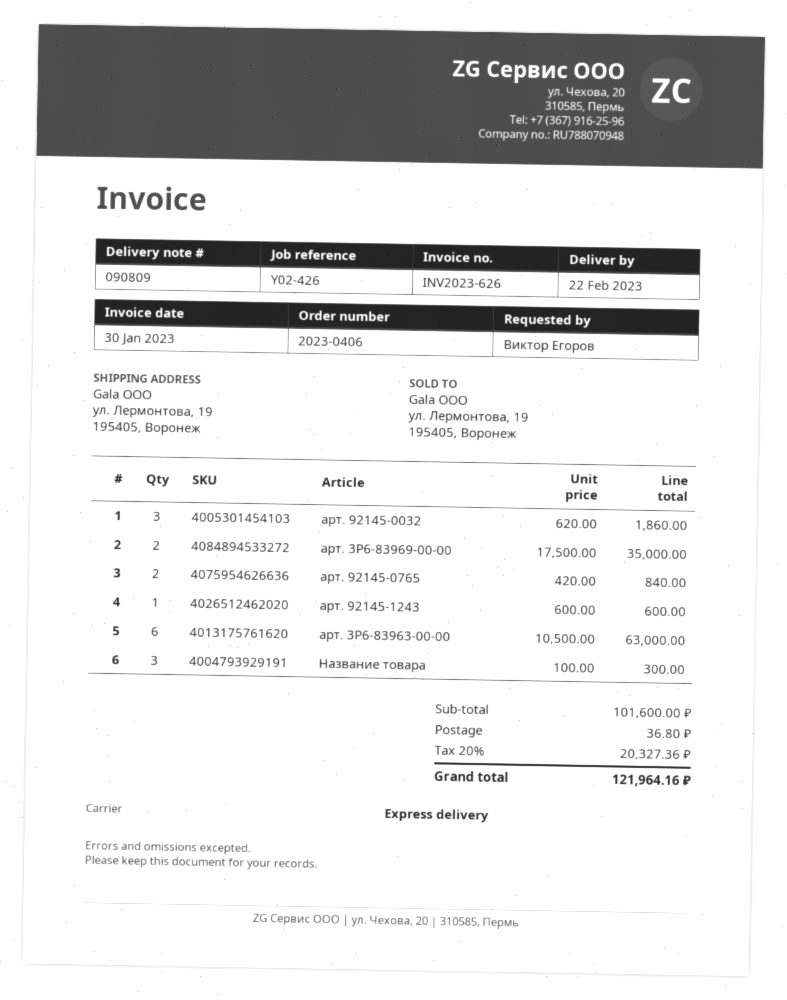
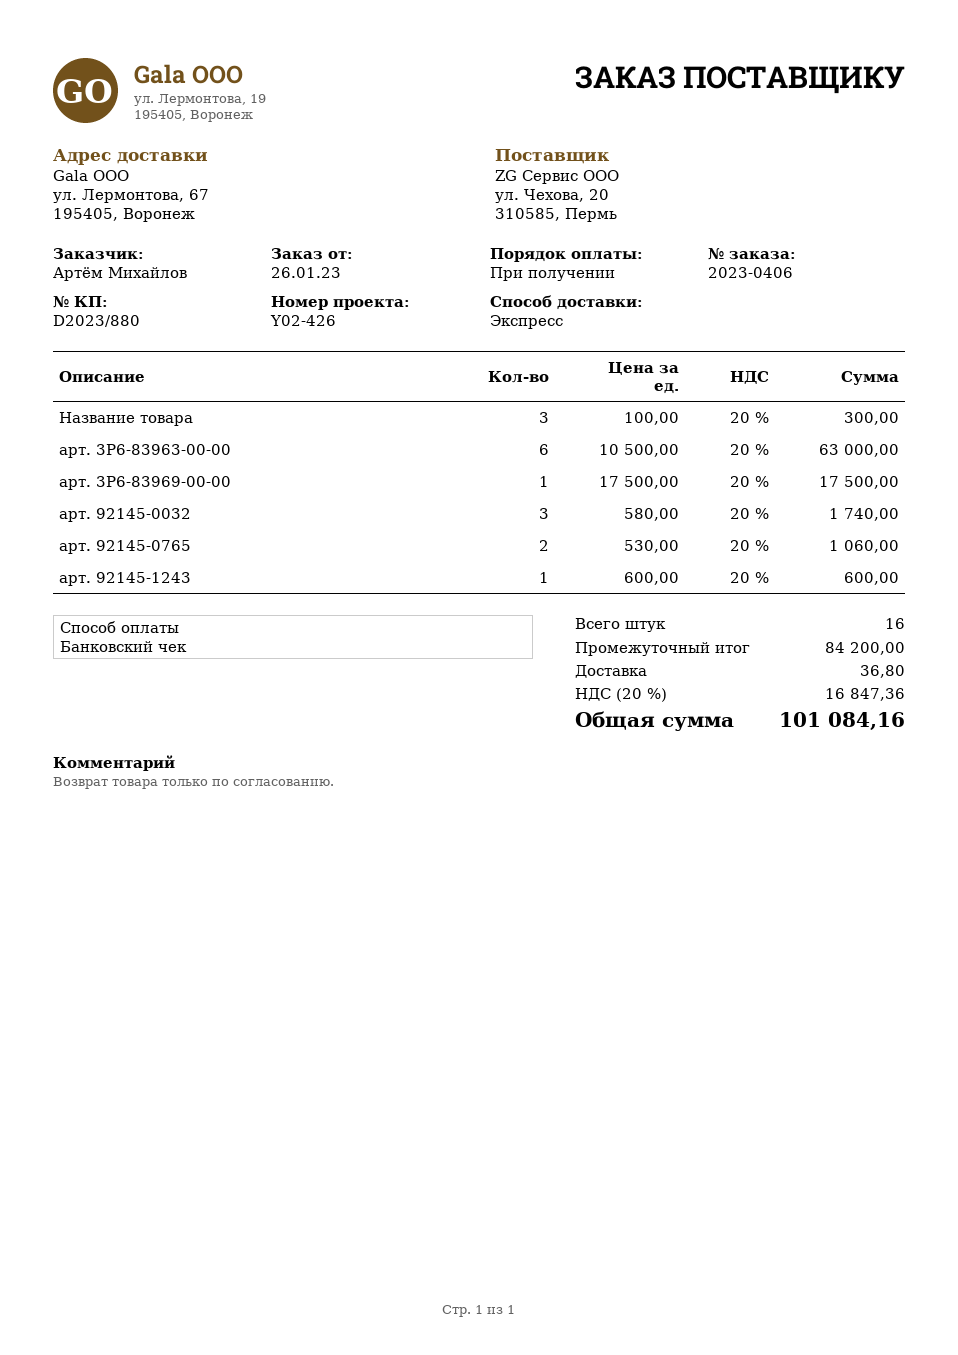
ordered by: Виктор Егоров -> Артём Михайлов
ship to: ул. Лермонтова, 19, 195405, Воронеж -> ул. Лермонтова, 67, 195405, Воронеж
арт. 92145-0032: 3 x 620.00 = 1860.00 -> 3 x 580.00 = 1740.00
арт. 3P6-83969-00-00: 2 x 17500.00 = 35000.00 -> 1 x 17500.00 = 17500.00
арт. 92145-0765: 2 x 420.00 = 840.00 -> 2 x 530.00 = 1060.00
subtotal: 101600.00 -> 84200.00
tax: 20% = 20327.36 -> 20% = 16847.36
total: 121964.16 -> 101084.16

